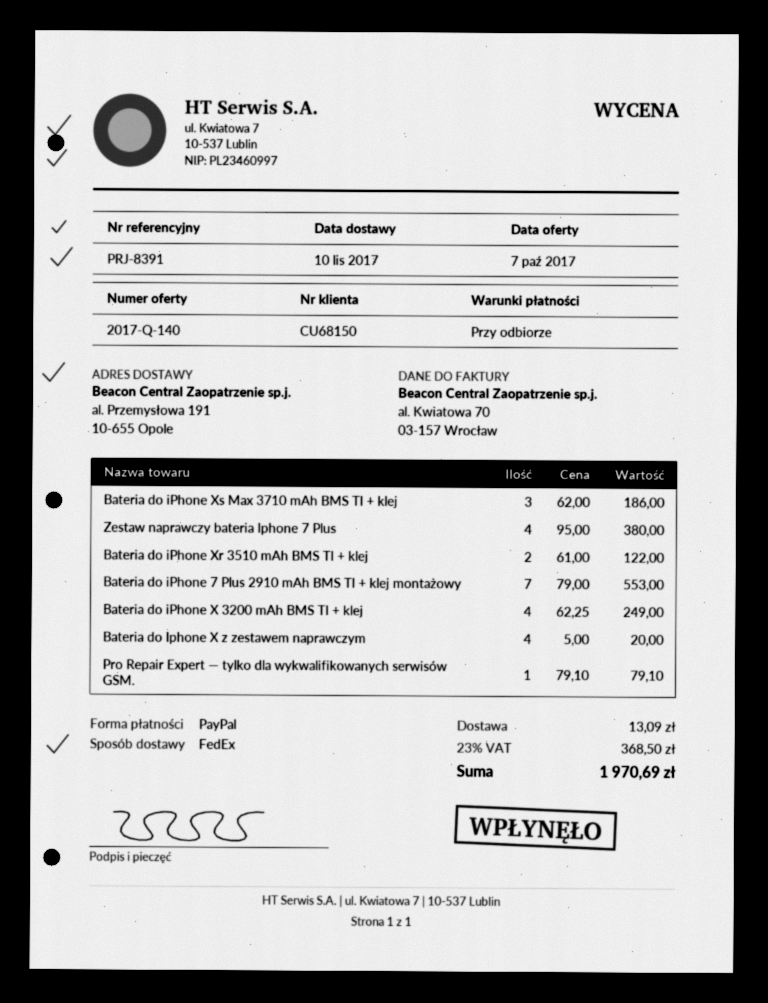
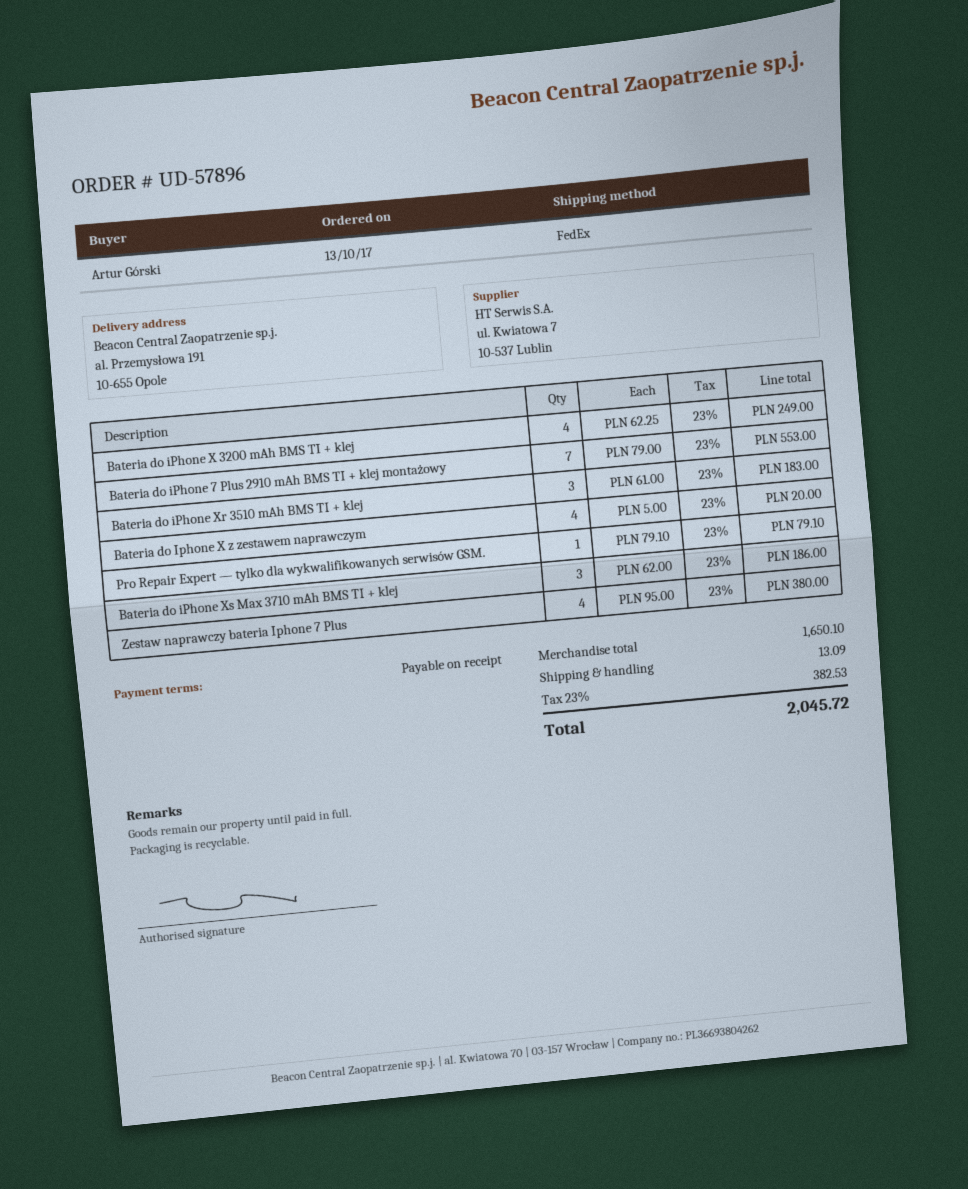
Bateria do iPhone Xr 3510 mAh BMS TI + klej: 2 x 61.00 = 122.00 -> 3 x 61.00 = 183.00
tax: 23% = 368.50 -> 23% = 382.53
total: 1970.69 -> 2045.72

